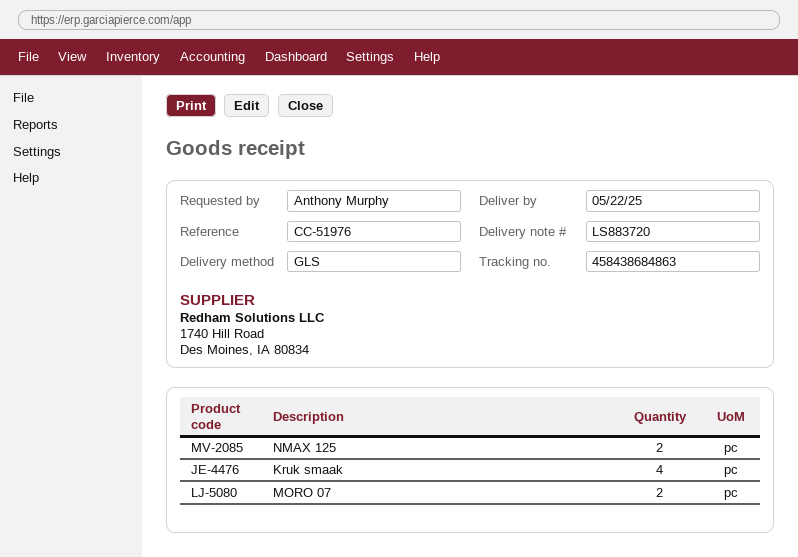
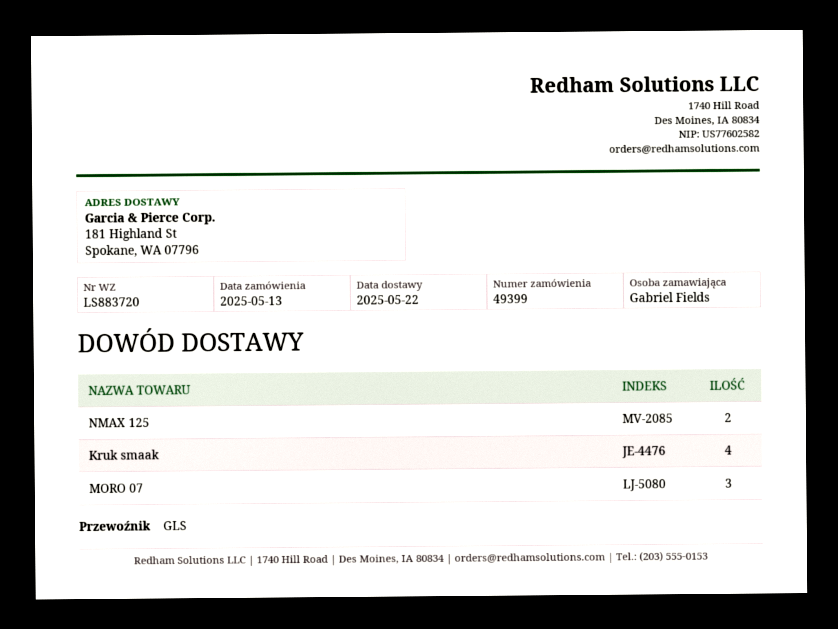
ordered by: Anthony Murphy -> Gabriel Fields
MORO 07: 2 -> 3

